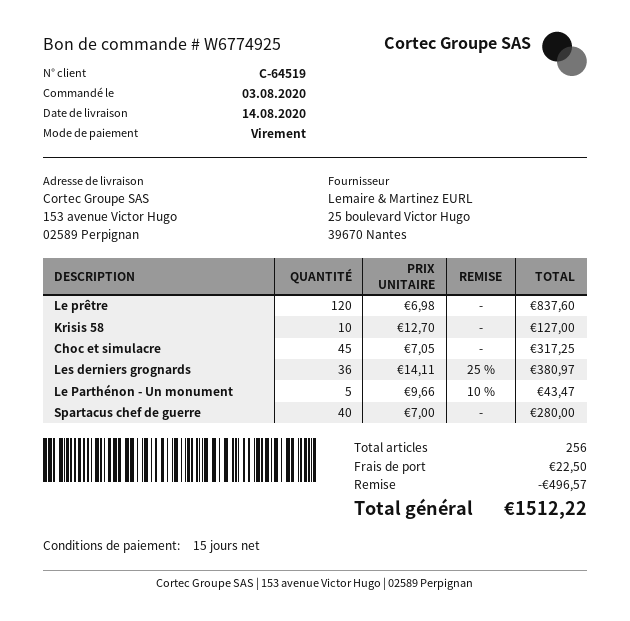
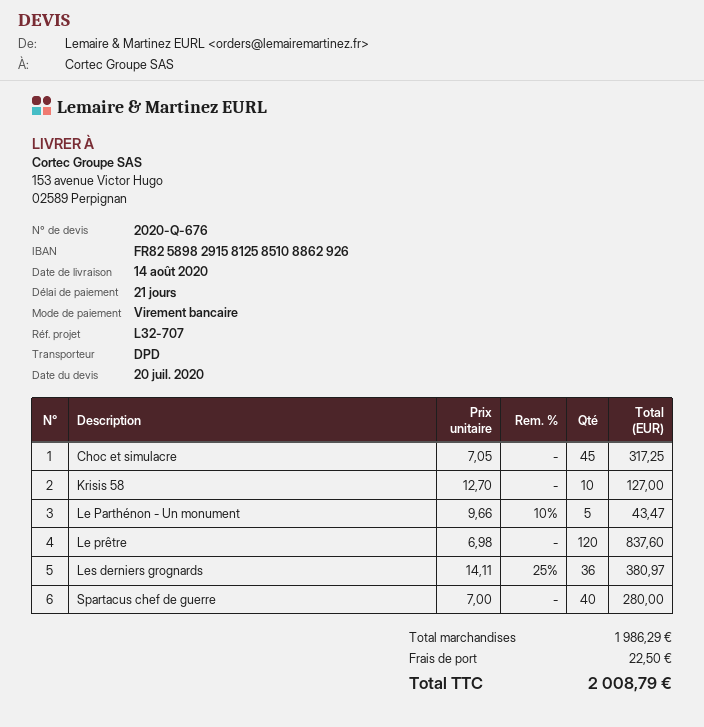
payment terms: 15 days -> 21 days
discount: 496.57 -> none
total: 1512.22 -> 2008.79

